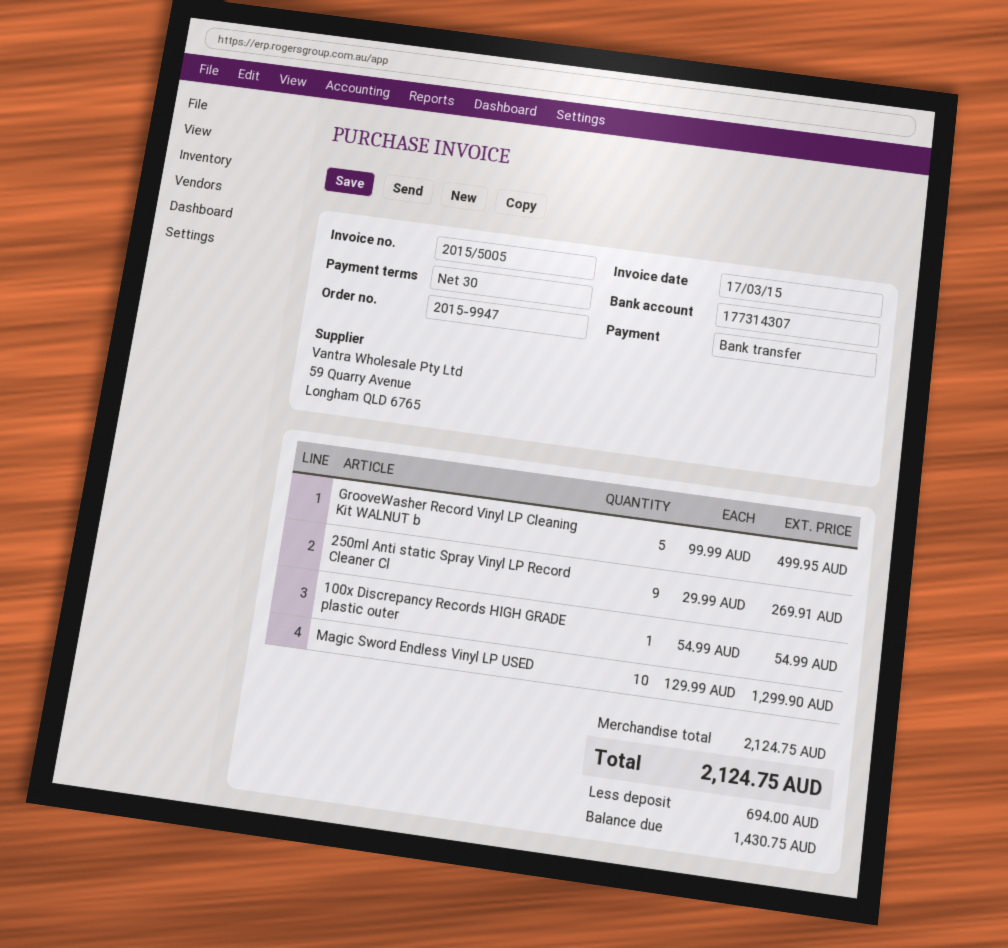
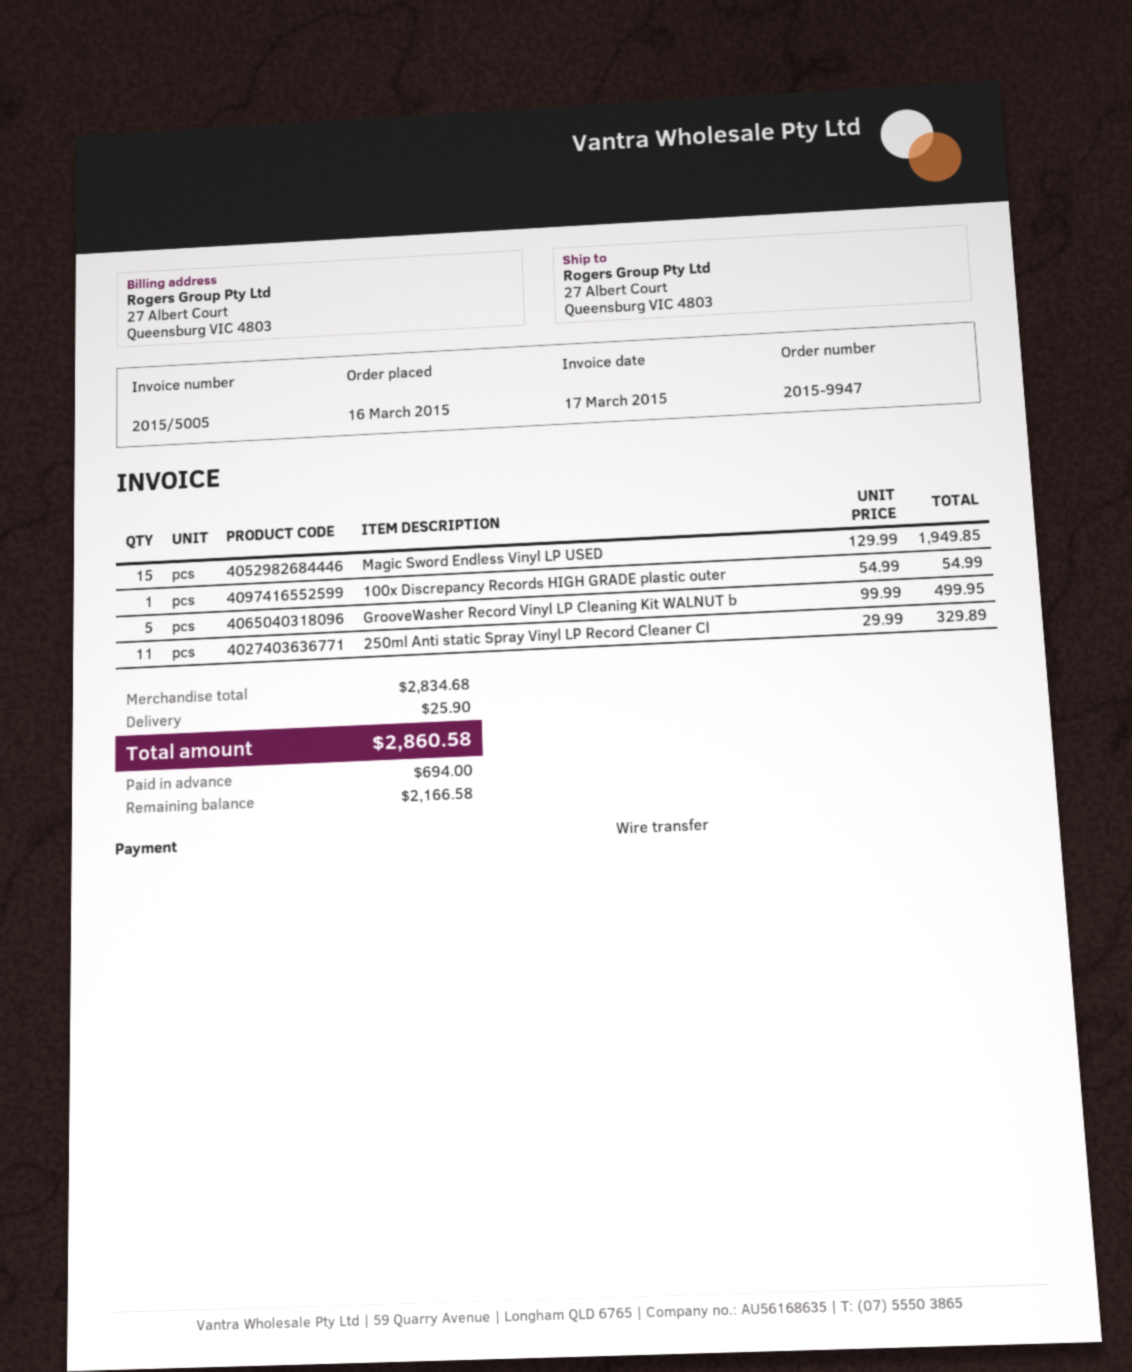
250ml Anti static Spray Vinyl LP Record Cleaner Cl: 9 x 29.99 = 269.91 -> 11 x 29.99 = 329.89
Magic Sword Endless Vinyl LP USED: 10 x 129.99 = 1299.90 -> 15 x 129.99 = 1949.85
subtotal: 2124.75 -> 2834.68
shipping: none -> 25.90
total: 2124.75 -> 2860.58
balance: 1430.75 -> 2166.58

